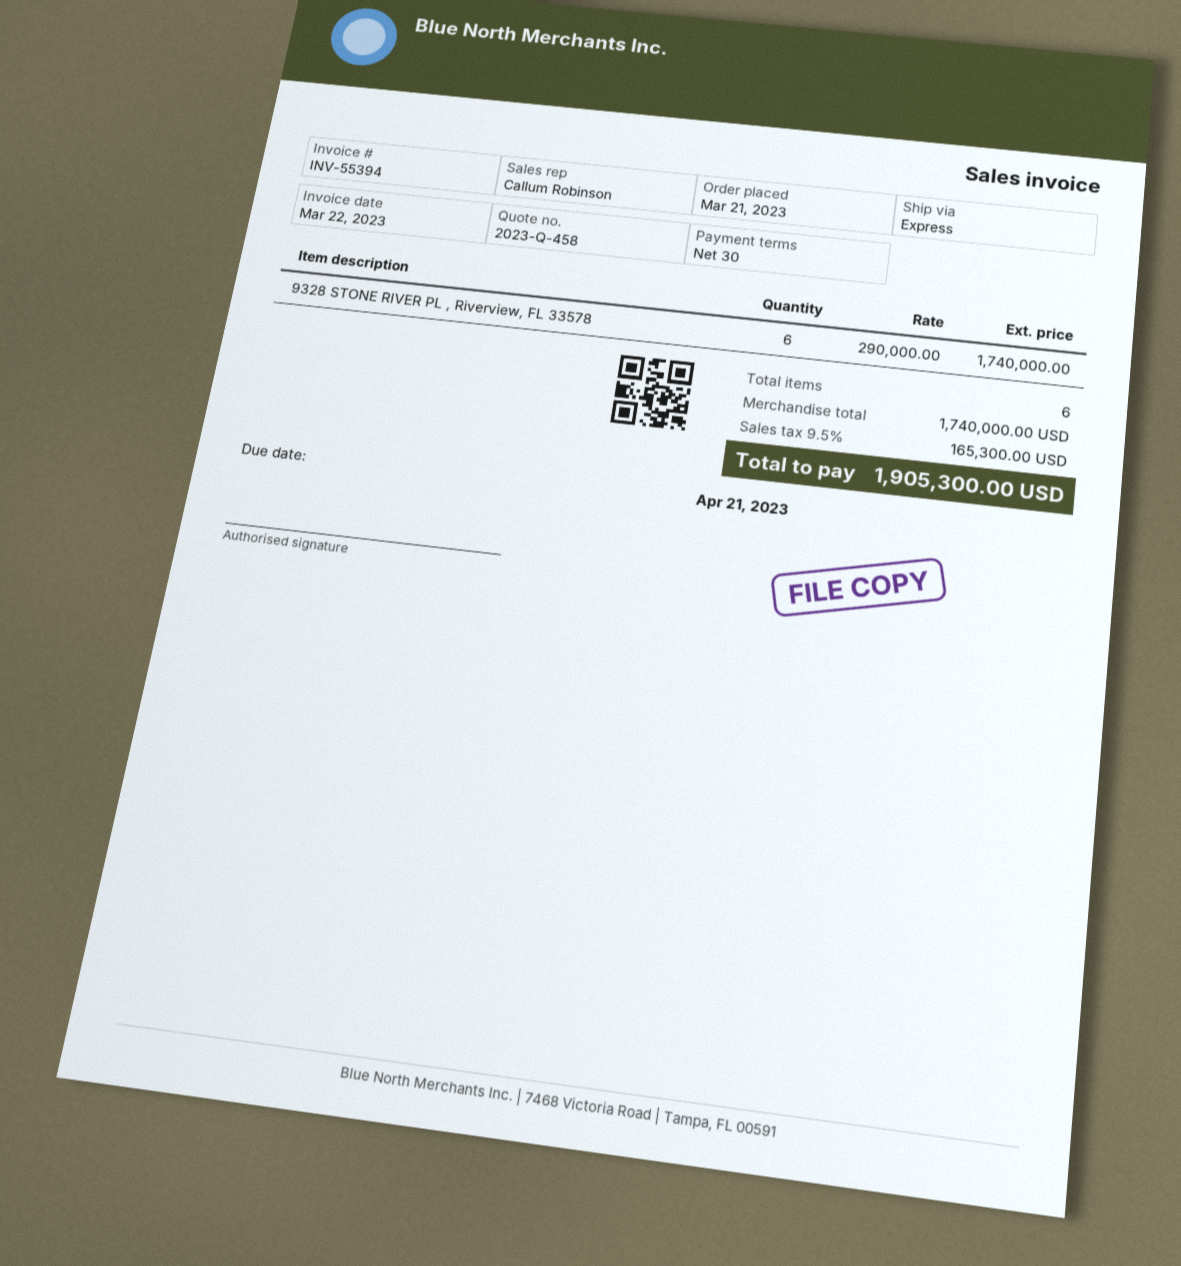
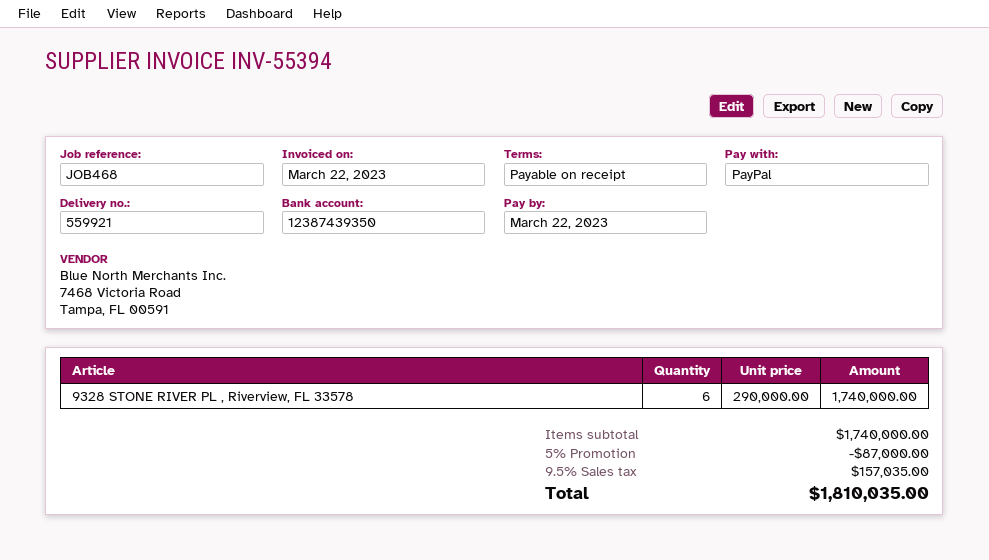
payment terms: 30 days -> on receipt
due date: 2023-04-21 -> 2023-03-22
discount: none -> 5% = 87000.00
tax: 9.5% = 165300.00 -> 9.5% = 157035.00
total: 1905300.00 -> 1810035.00

